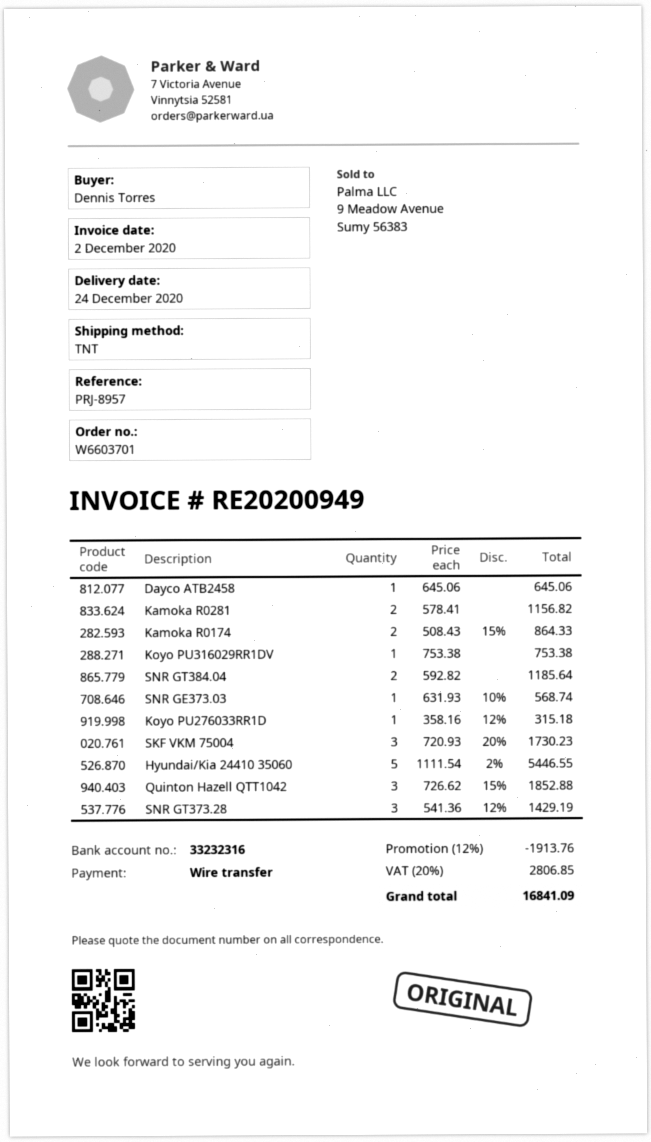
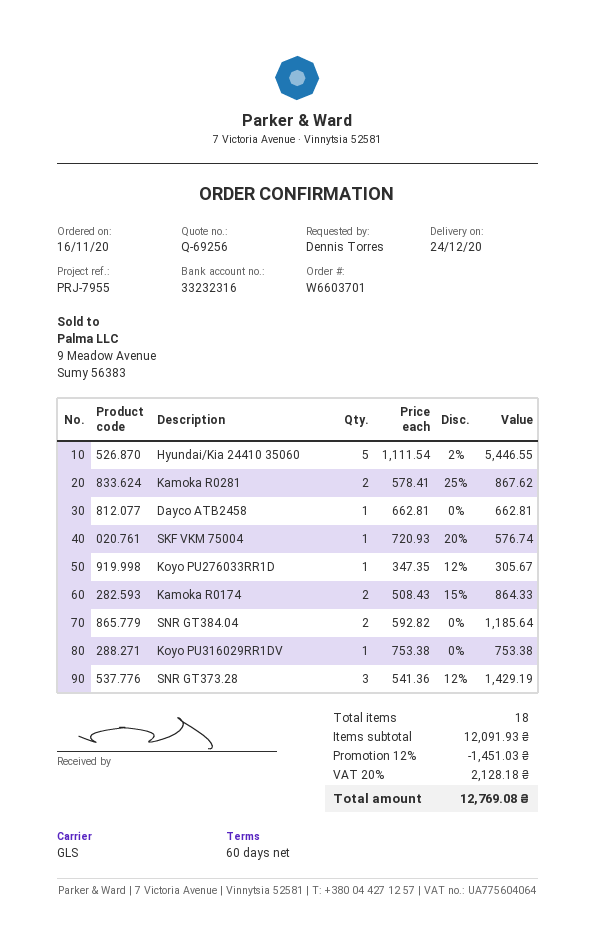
reference: PRJ-8957 -> PRJ-7955
shipping method: TNT -> GLS
Dayco ATB2458: 1 x 645.06 = 645.06 -> 1 x 662.81 = 662.81
Kamoka R0281: 2 x 578.41 = 1156.82 -> 2 x 578.41 - 25% = 867.62
SNR GE373.03: 1 x 631.93 - 10% = 568.74 -> none
Koyo PU276033RR1D: 1 x 358.16 - 12% = 315.18 -> 1 x 347.35 - 12% = 305.67
SKF VKM 75004: 3 x 720.93 - 20% = 1730.23 -> 1 x 720.93 - 20% = 576.74
Quinton Hazell QTT1042: 3 x 726.62 - 15% = 1852.88 -> none
discount: 12% = 1913.76 -> 12% = 1451.03
tax: 20% = 2806.85 -> 20% = 2128.18
total: 16841.09 -> 12769.08

